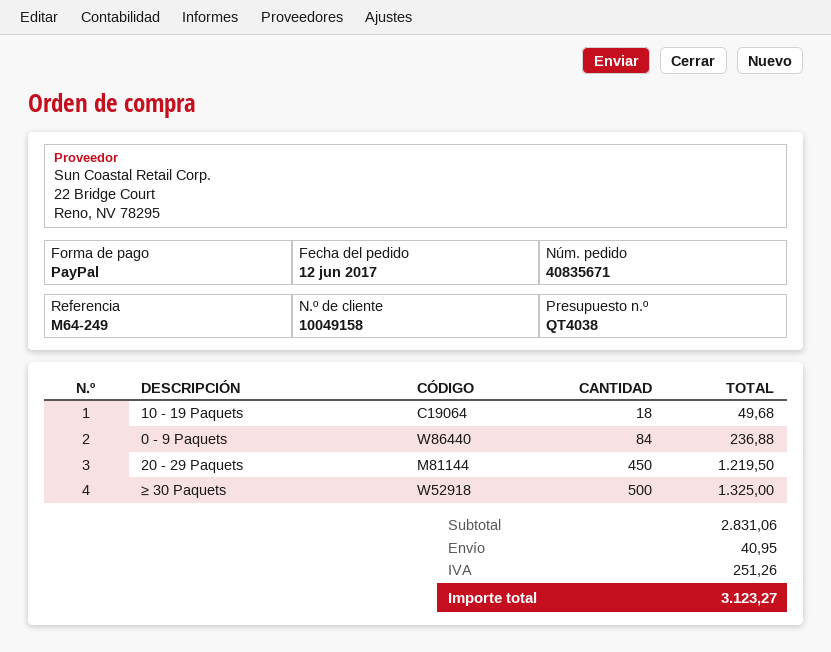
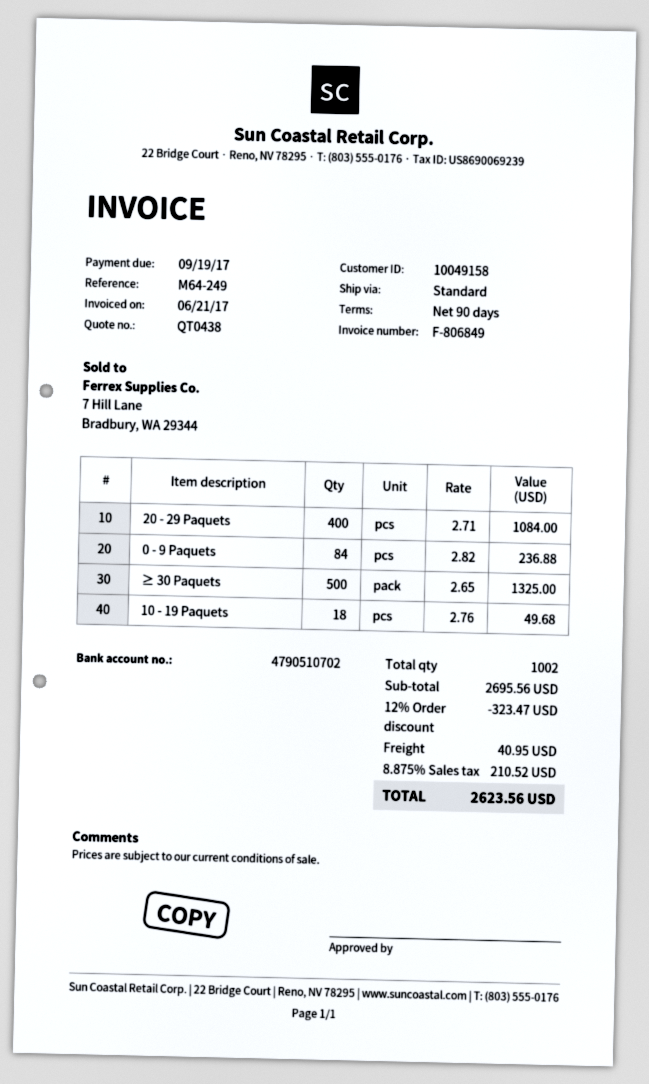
quote number: QT4038 -> QT0438
20 - 29 Paquets: 450 for 1219.50 -> 400 for 1084.00
subtotal: 2831.06 -> 2695.56
discount: none -> 12% = 323.47
tax: 251.26 -> 210.52
total: 3123.27 -> 2623.56

